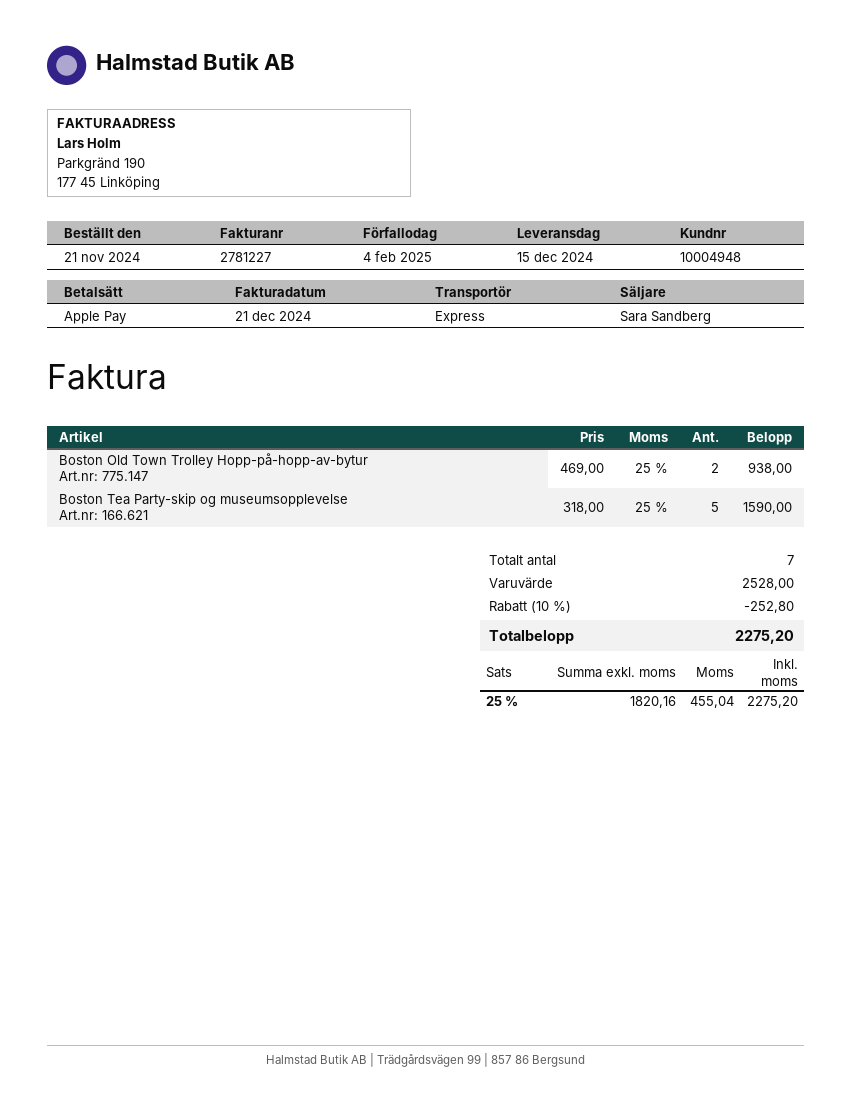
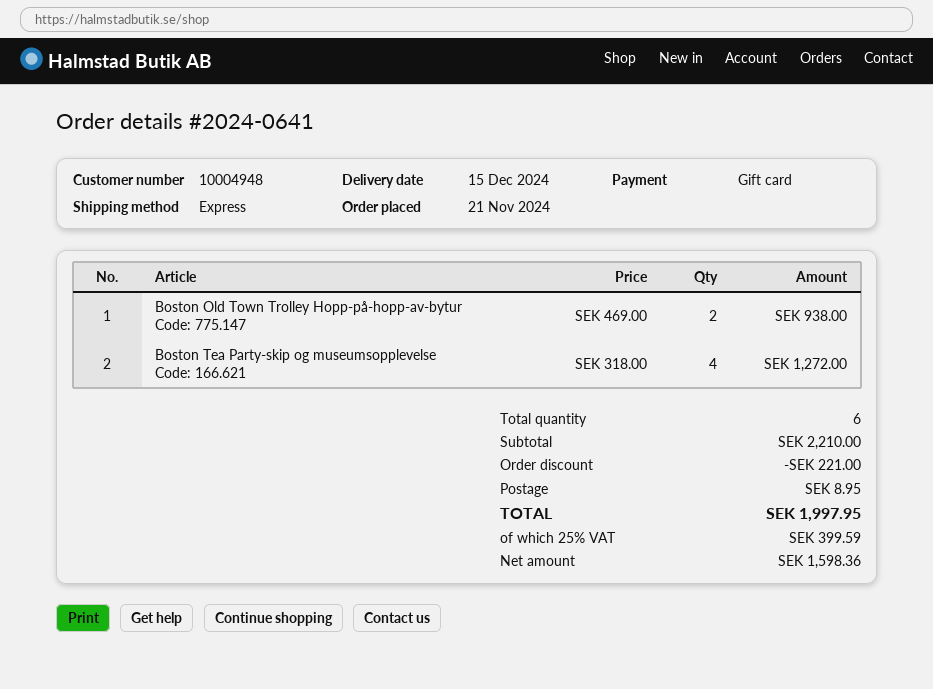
payment method: Apple Pay -> gift card
Boston Tea Party-skip og museumsopplevelse: 5 x 318.00 = 1590.00 -> 4 x 318.00 = 1272.00
total quantity: 7 -> 6
subtotal: 2528.00 -> 2210.00
discount: 252.80 -> 221.00
shipping: none -> 8.95
net: 1820.16 -> 1598.36
tax: 25% = 455.04 -> 25% = 399.59
total: 2275.20 -> 1997.95

